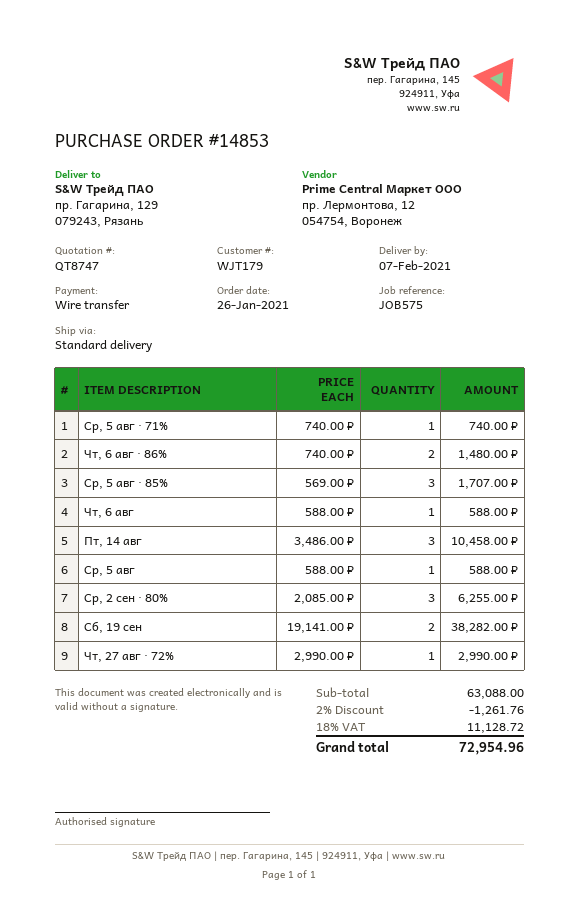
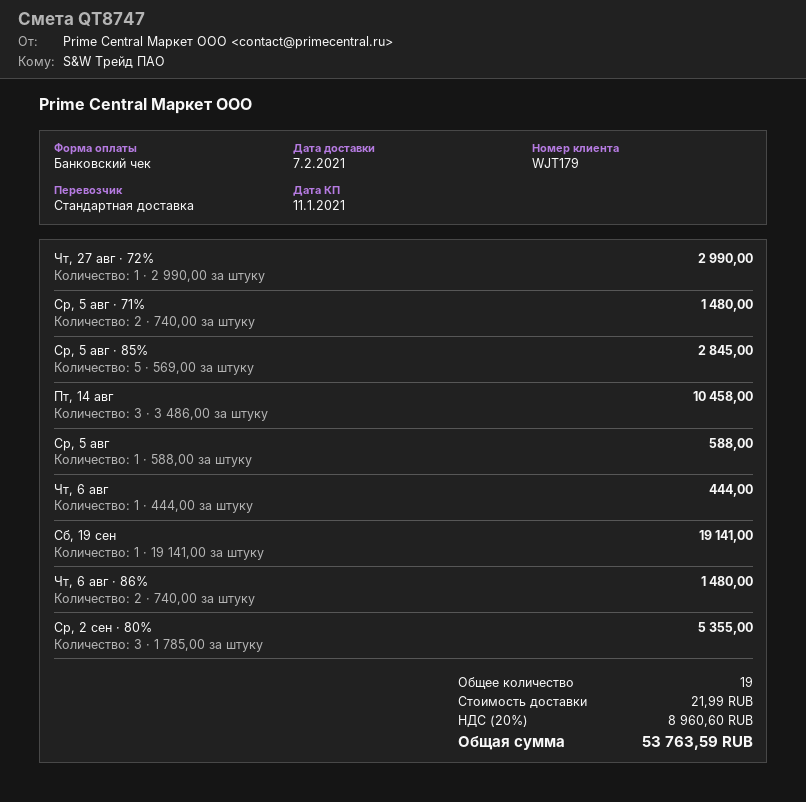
payment method: bank transfer -> cheque
Ср, 5 авг · 71%: 1 x 740.00 = 740.00 -> 2 x 740.00 = 1480.00
Ср, 5 авг · 85%: 3 x 569.00 = 1707.00 -> 5 x 569.00 = 2845.00
Чт, 6 авг: 1 x 588.00 = 588.00 -> 1 x 444.00 = 444.00
Ср, 2 сен · 80%: 3 x 2085.00 = 6255.00 -> 3 x 1785.00 = 5355.00
Сб, 19 сен: 2 x 19141.00 = 38282.00 -> 1 x 19141.00 = 19141.00
discount: 2% = 1261.76 -> none
shipping: none -> 21.99
tax: 18% = 11128.72 -> 20% = 8960.60
total: 72954.96 -> 53763.59

